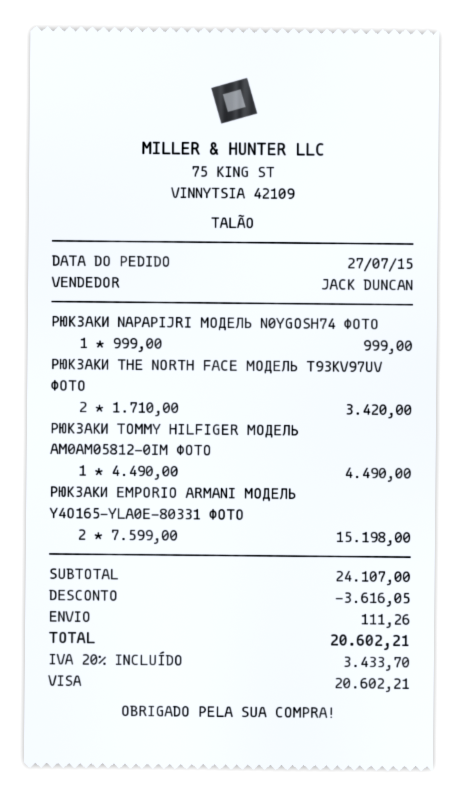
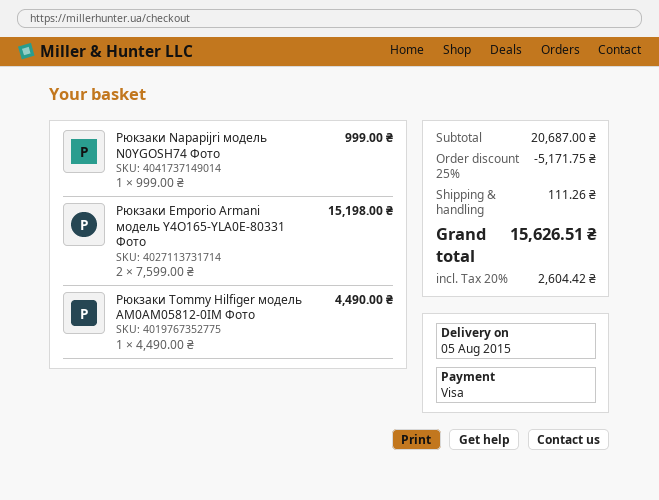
РЮКЗАКИ THE NORTH FACE МОДЕЛЬ T93KV97UV ФОТО: 2 x 1710.00 = 3420.00 -> none
subtotal: 24107.00 -> 20687.00
discount: 3616.05 -> 5171.75
tax: 20% = 3433.70 -> 20% = 2604.42
total: 20602.21 -> 15626.51

